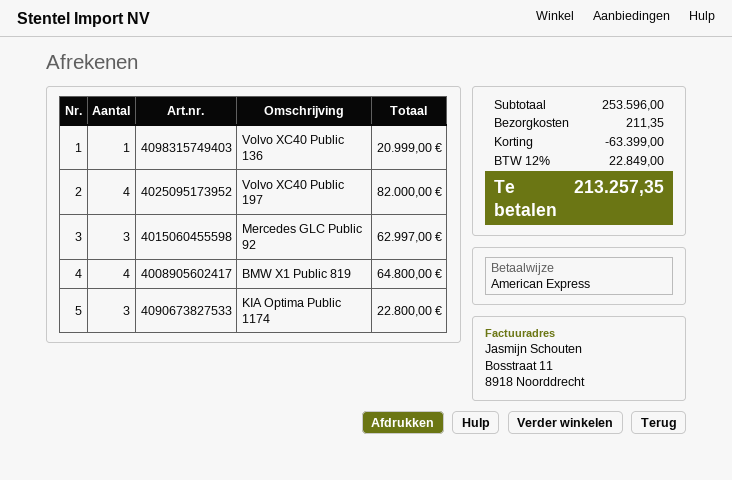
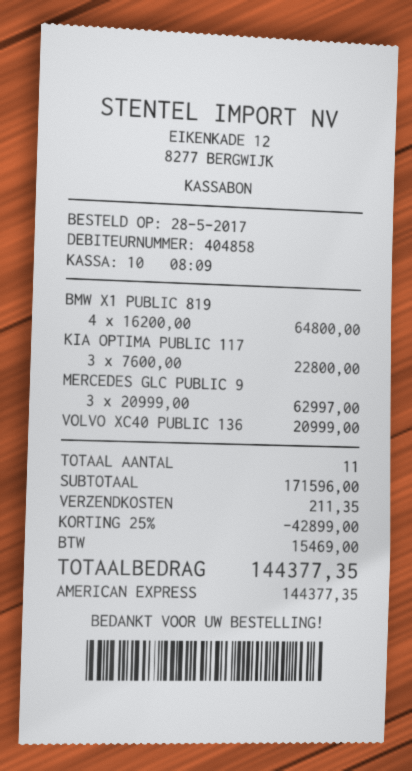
Volvo XC40 Public 197: 4 for 82000.00 -> none
subtotal: 253596.00 -> 171596.00
discount: 63399.00 -> 42899.00
tax: 22849.00 -> 15469.00
total: 213257.35 -> 144377.35

